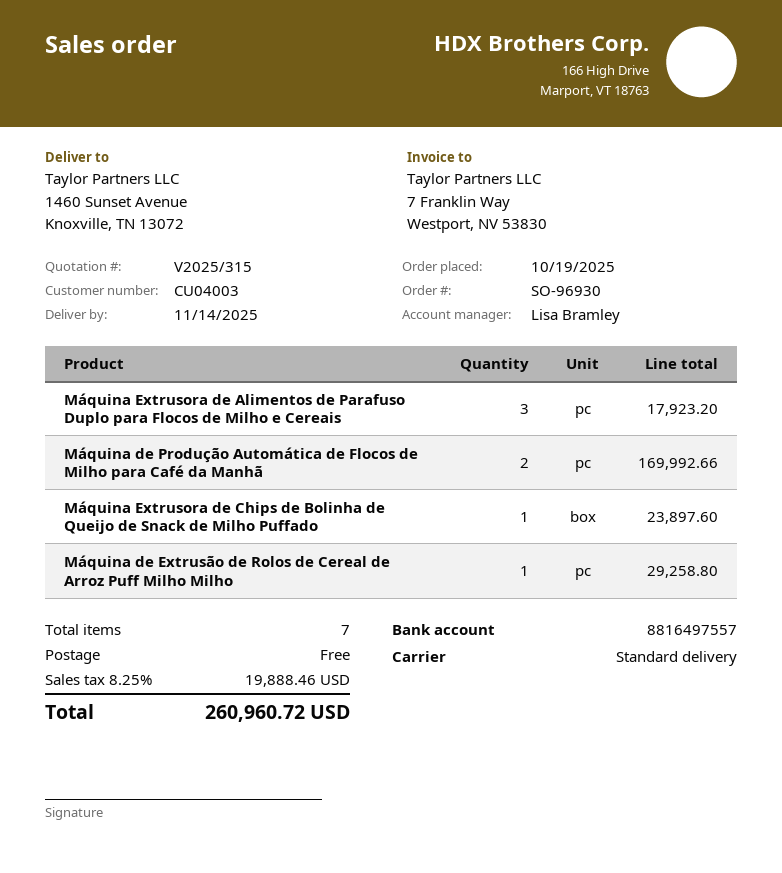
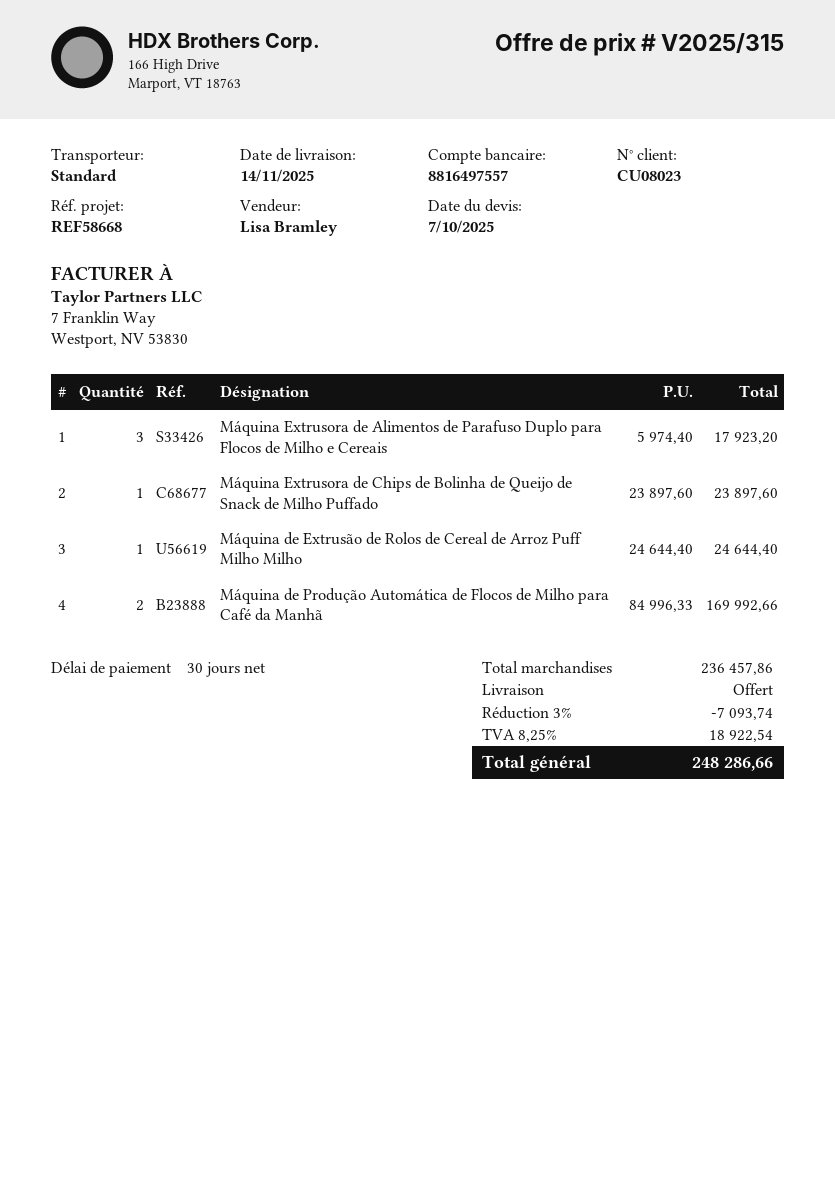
customer number: CU04003 -> CU08023
Máquina de Extrusão de Rolos de Cereal de Arroz Puff Milho Milho: 1 for 29258.80 -> 1 for 24644.40
discount: none -> 3% = 7093.74
tax: 8.25% = 19888.46 -> 8.25% = 18922.54
total: 260960.72 -> 248286.66

